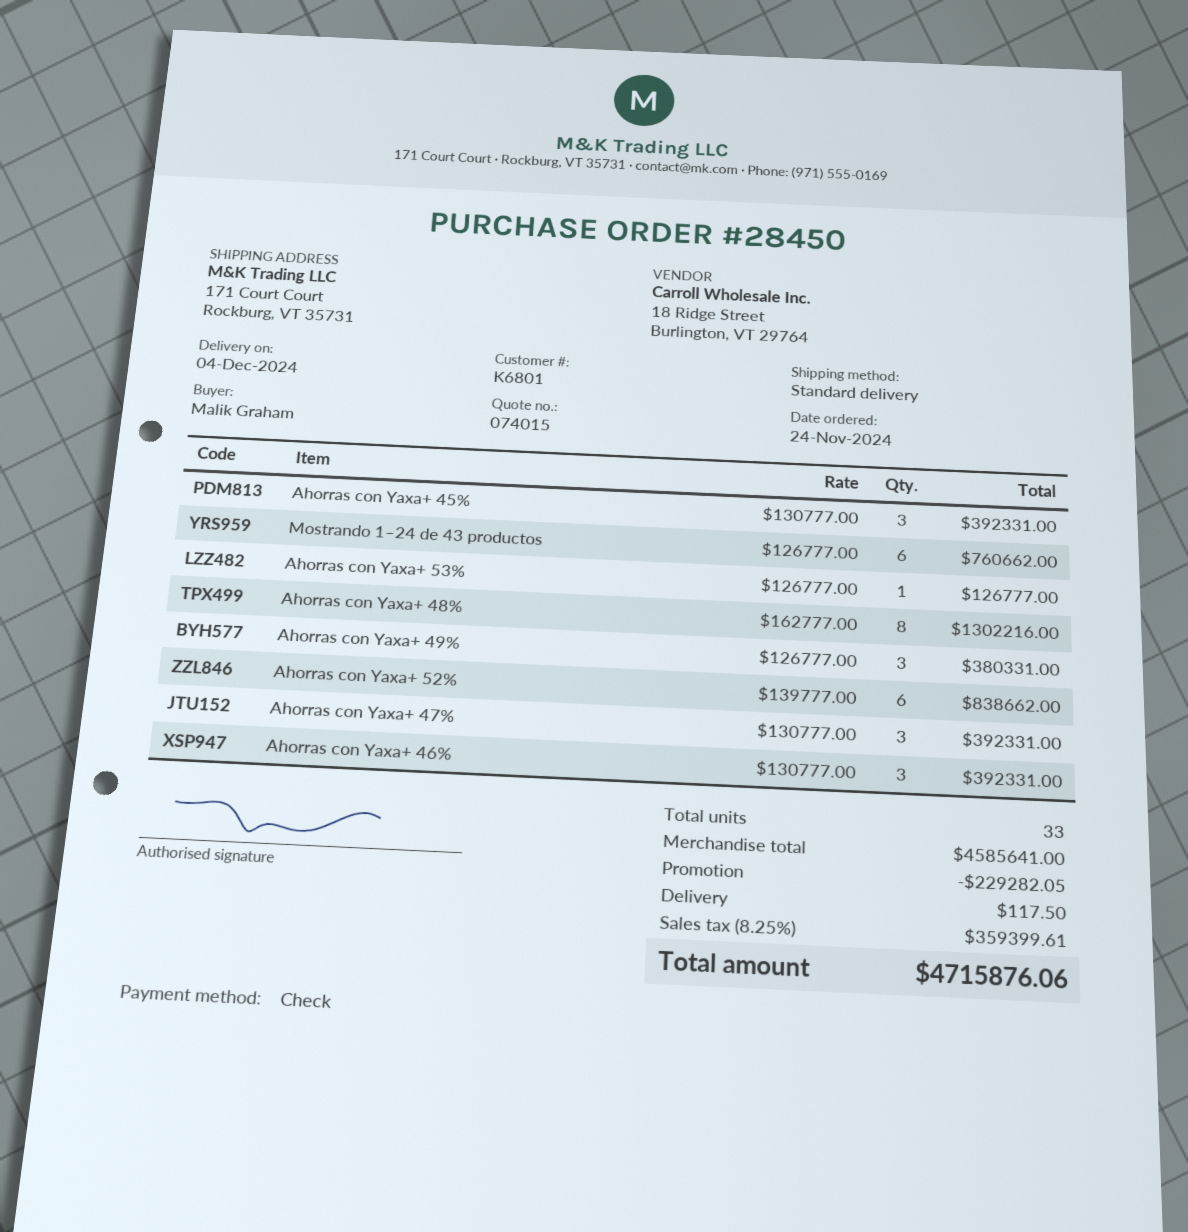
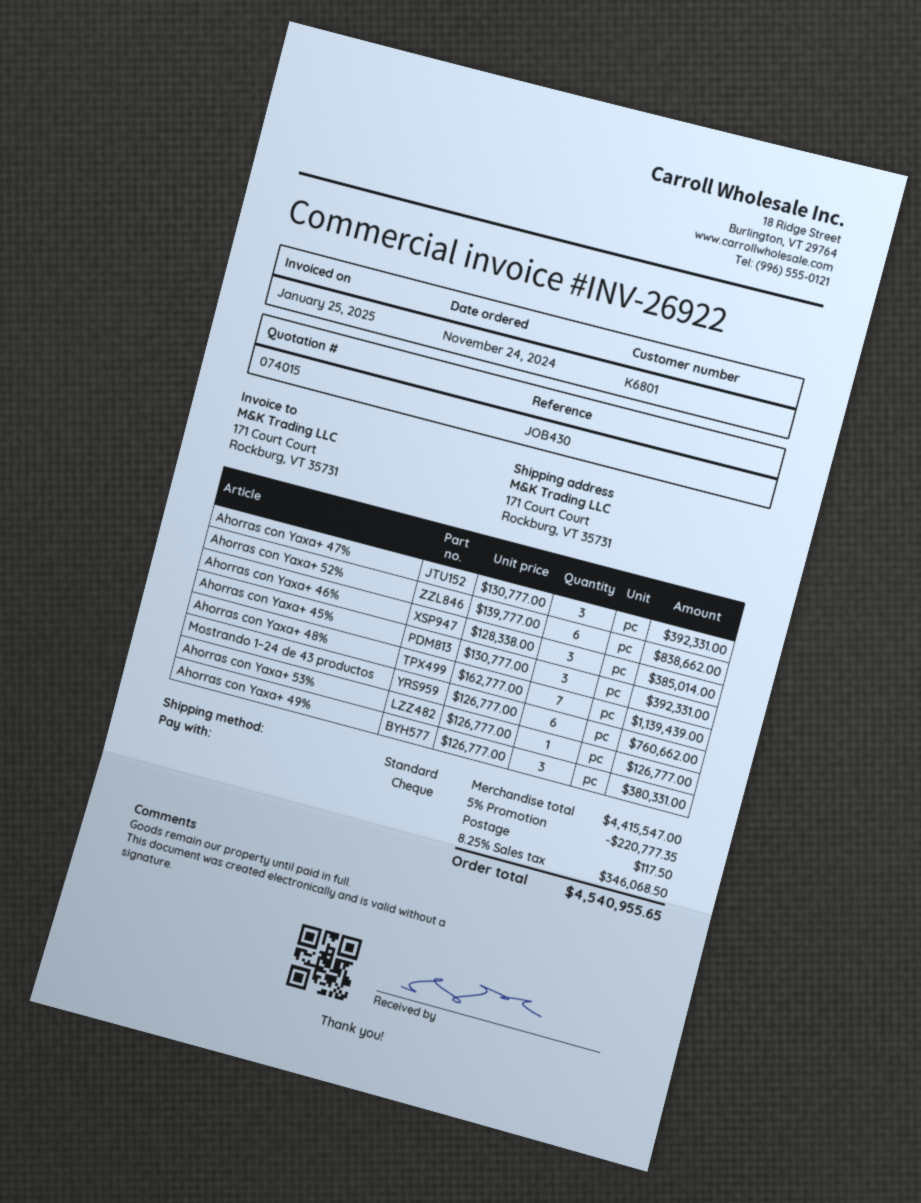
Ahorras con Yaxa+ 48%: 8 x 162777.00 = 1302216.00 -> 7 x 162777.00 = 1139439.00
Ahorras con Yaxa+ 46%: 3 x 130777.00 = 392331.00 -> 3 x 128338.00 = 385014.00
subtotal: 4585641.00 -> 4415547.00
discount: 229282.05 -> 220777.35
tax: 8.25% = 359399.61 -> 8.25% = 346068.50
total: 4715876.06 -> 4540955.65

